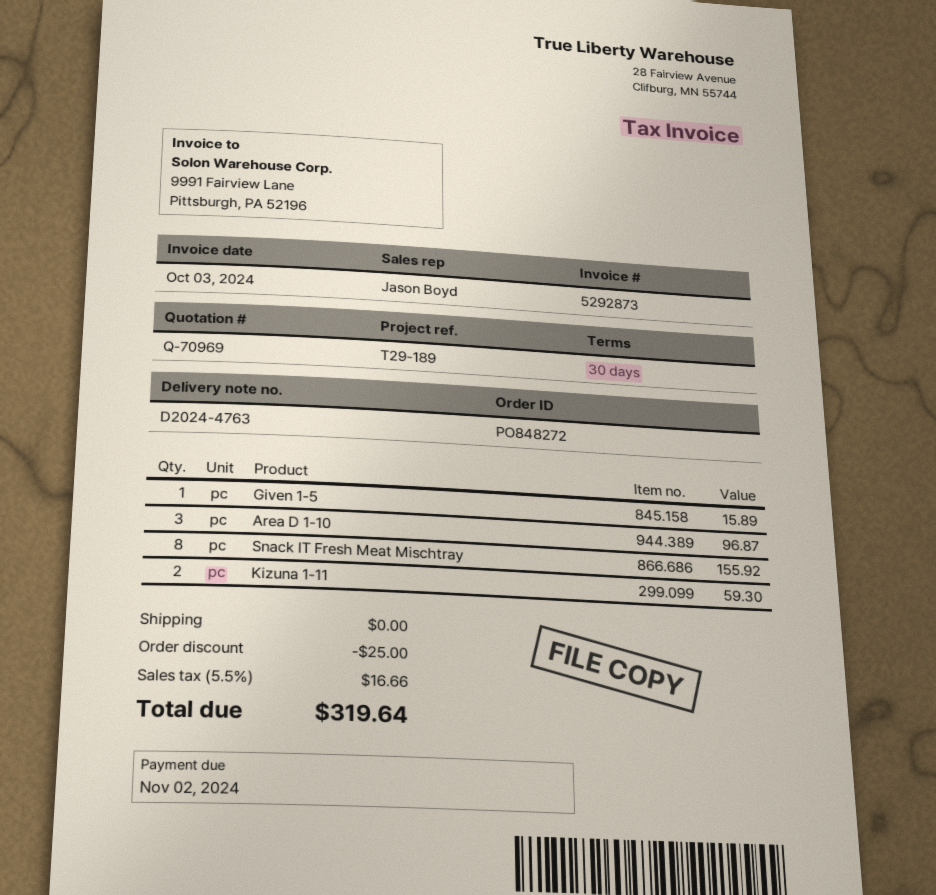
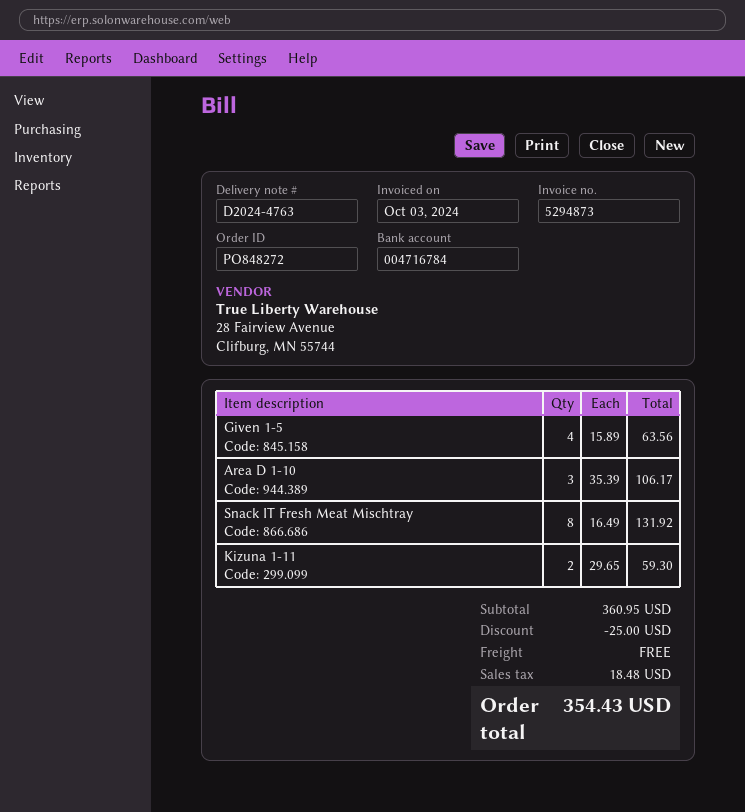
invoice number: 5292873 -> 5294873
Given 1-5: 1 for 15.89 -> 4 for 63.56
Area D 1-10: 3 for 96.87 -> 3 for 106.17
Snack IT Fresh Meat Mischtray: 8 for 155.92 -> 8 for 131.92
tax: 16.66 -> 18.48
total: 319.64 -> 354.43

